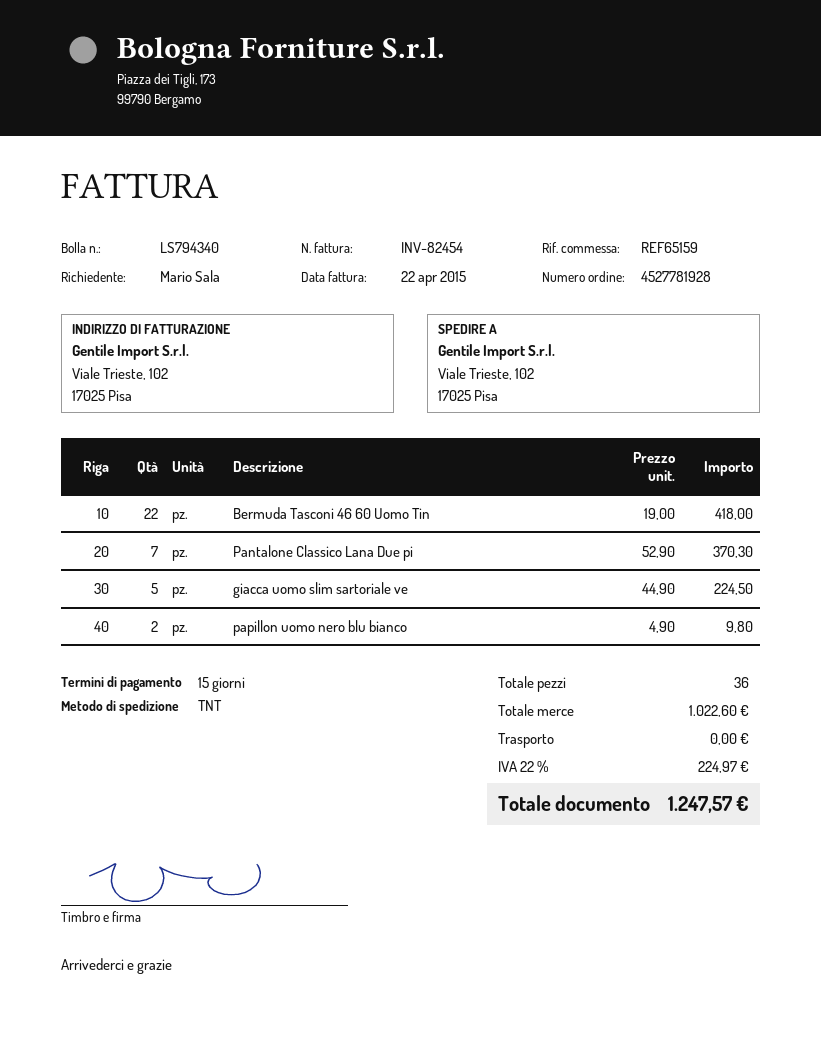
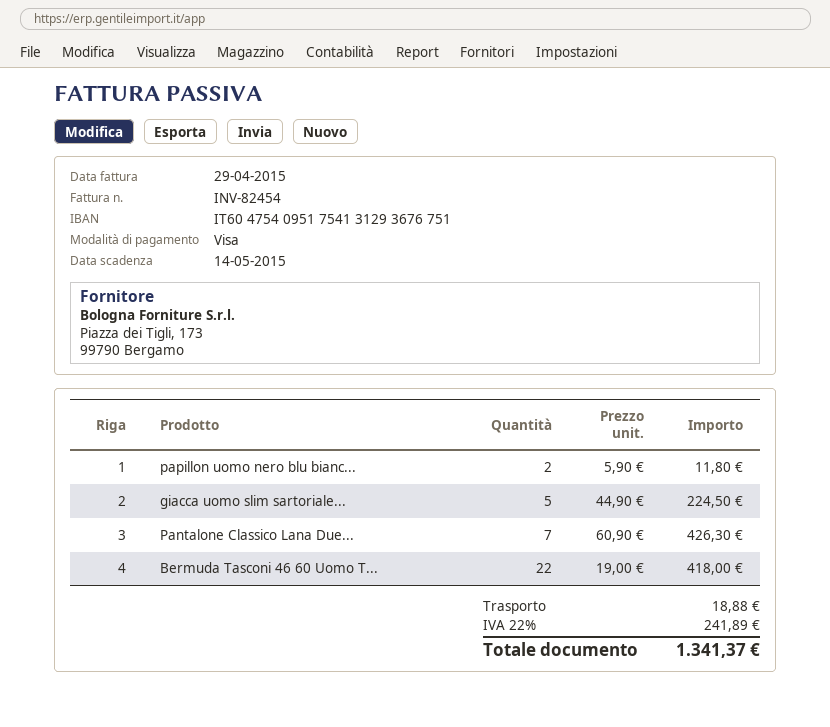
invoice date: 2015-04-22 -> 2015-04-29
Pantalone Classico Lana Due pi: 7 x 52.90 = 370.30 -> 7 x 60.90 = 426.30
papillon uomo nero blu bianco: 2 x 4.90 = 9.80 -> 2 x 5.90 = 11.80
shipping: 0.00 -> 18.88
tax: 22% = 224.97 -> 22% = 241.89
total: 1247.57 -> 1341.37

